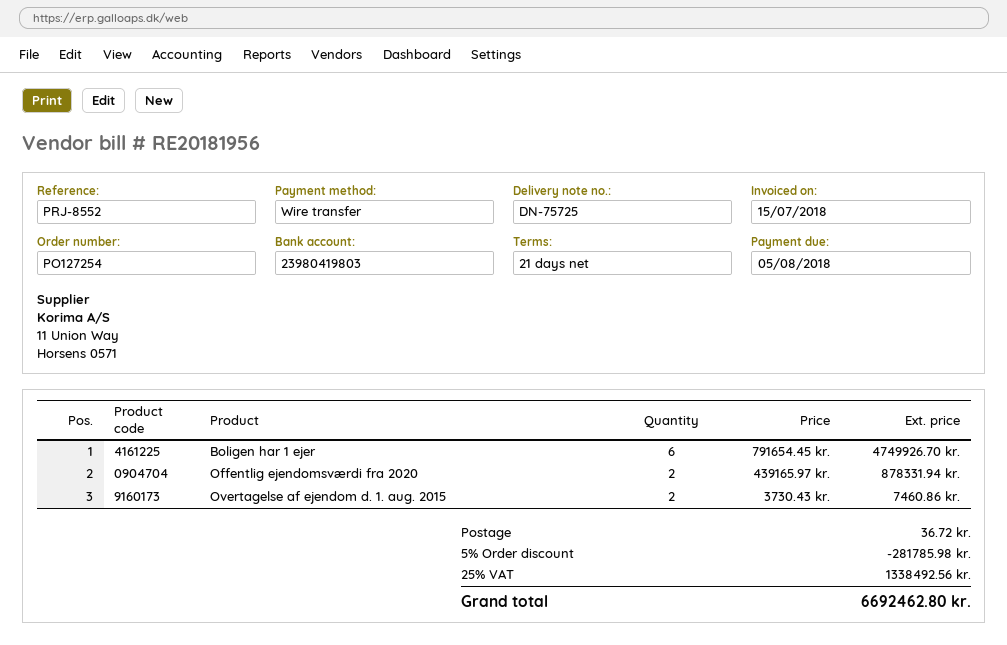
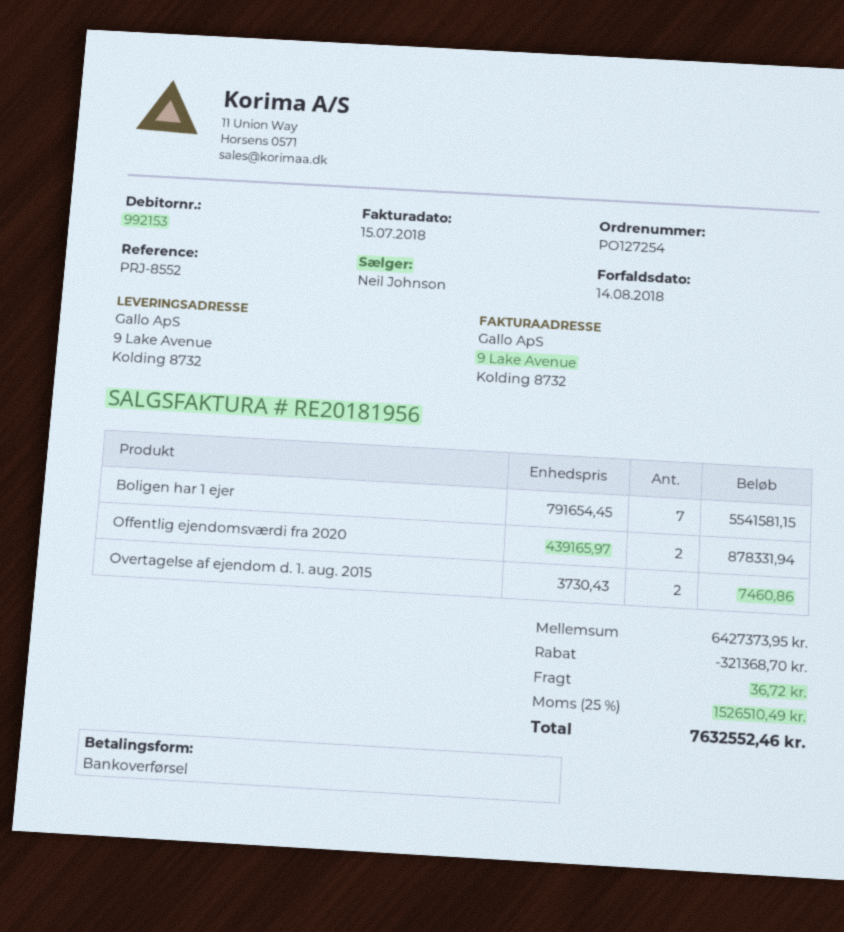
due date: 2018-08-05 -> 2018-08-14
Boligen har 1 ejer: 6 x 791654.45 = 4749926.70 -> 7 x 791654.45 = 5541581.15
discount: 281785.98 -> 321368.70
tax: 25% = 1338492.56 -> 25% = 1526510.49
total: 6692462.80 -> 7632552.46

